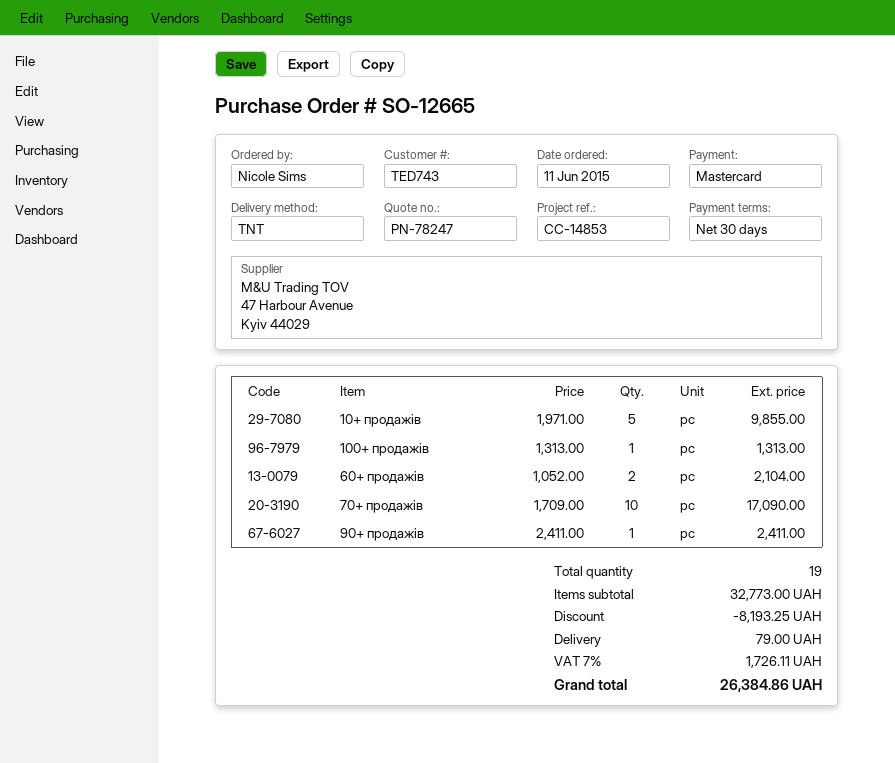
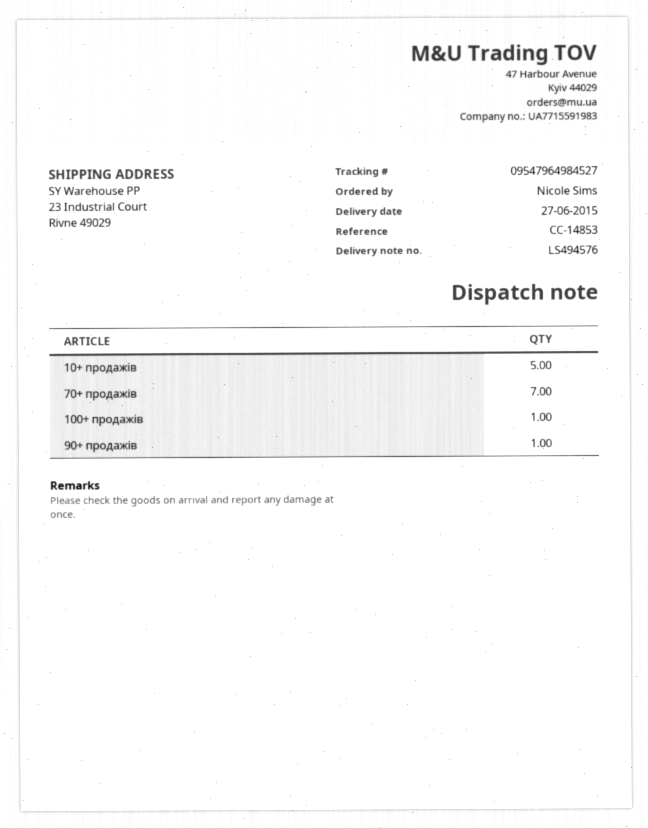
60+ продажів: 2 -> none
70+ продажів: 10 -> 7

